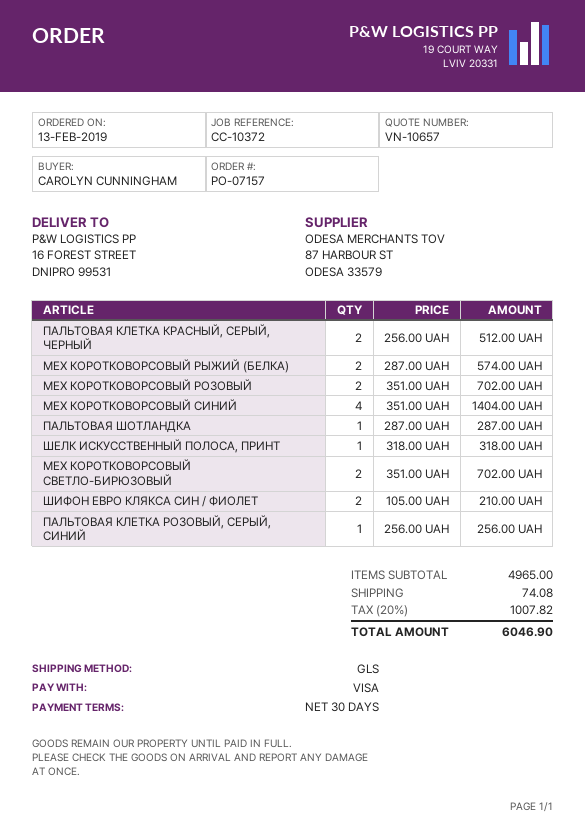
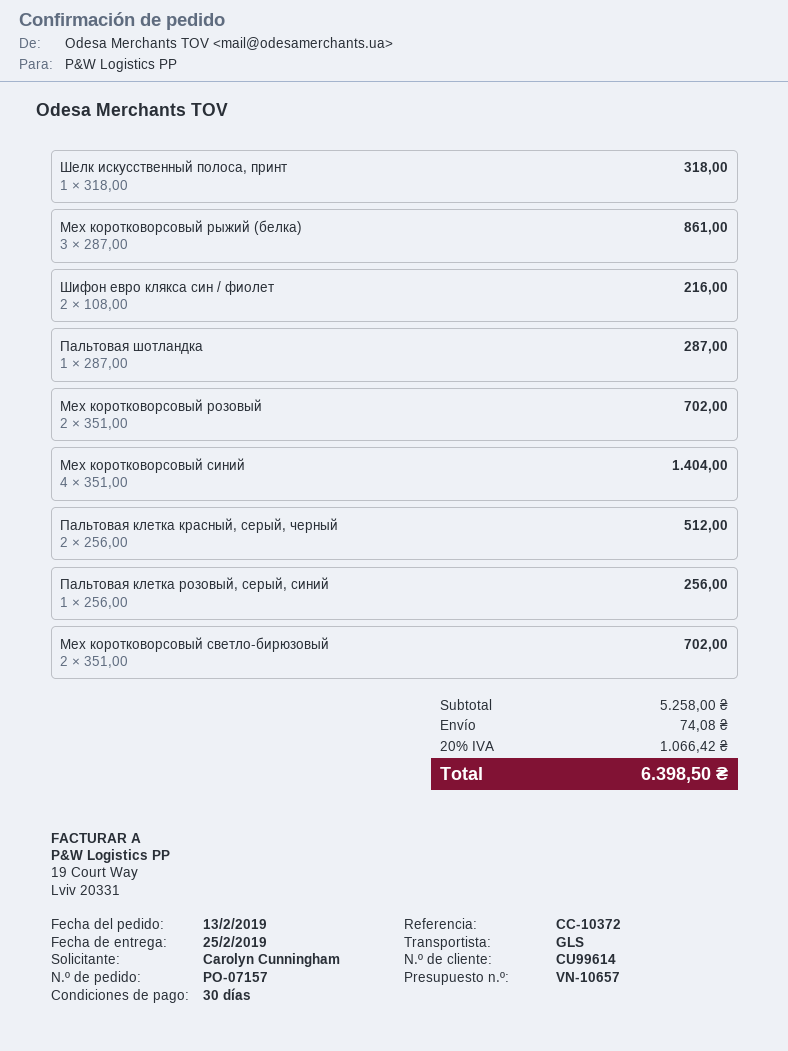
МЕХ КОРОТКОВОРСОВЫЙ РЫЖИЙ (БЕЛКА): 2 x 287.00 = 574.00 -> 3 x 287.00 = 861.00
ШИФОН ЕВРО КЛЯКСА СИН / ФИОЛЕТ: 2 x 105.00 = 210.00 -> 2 x 108.00 = 216.00
subtotal: 4965.00 -> 5258.00
tax: 20% = 1007.82 -> 20% = 1066.42
total: 6046.90 -> 6398.50

